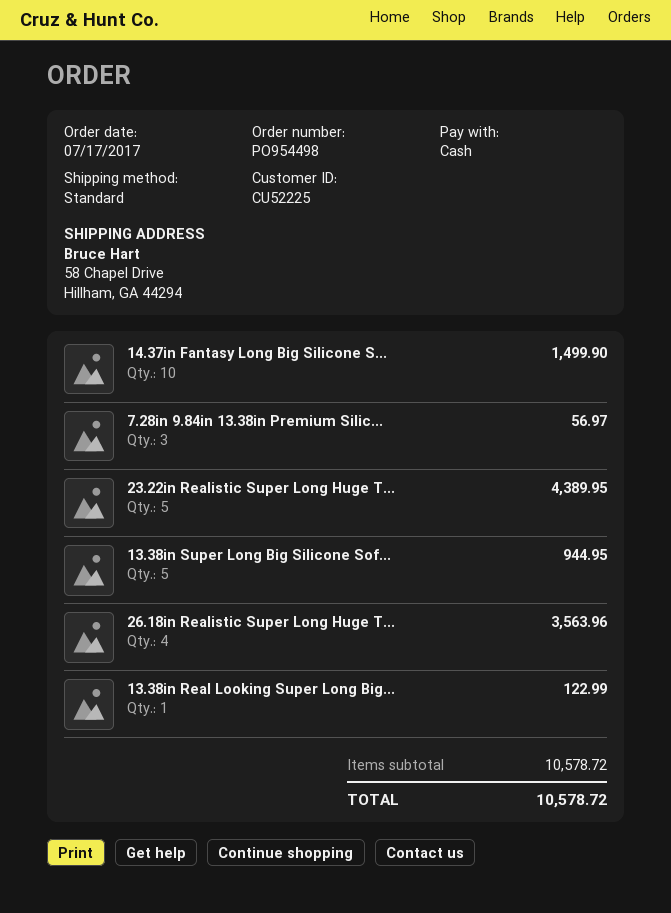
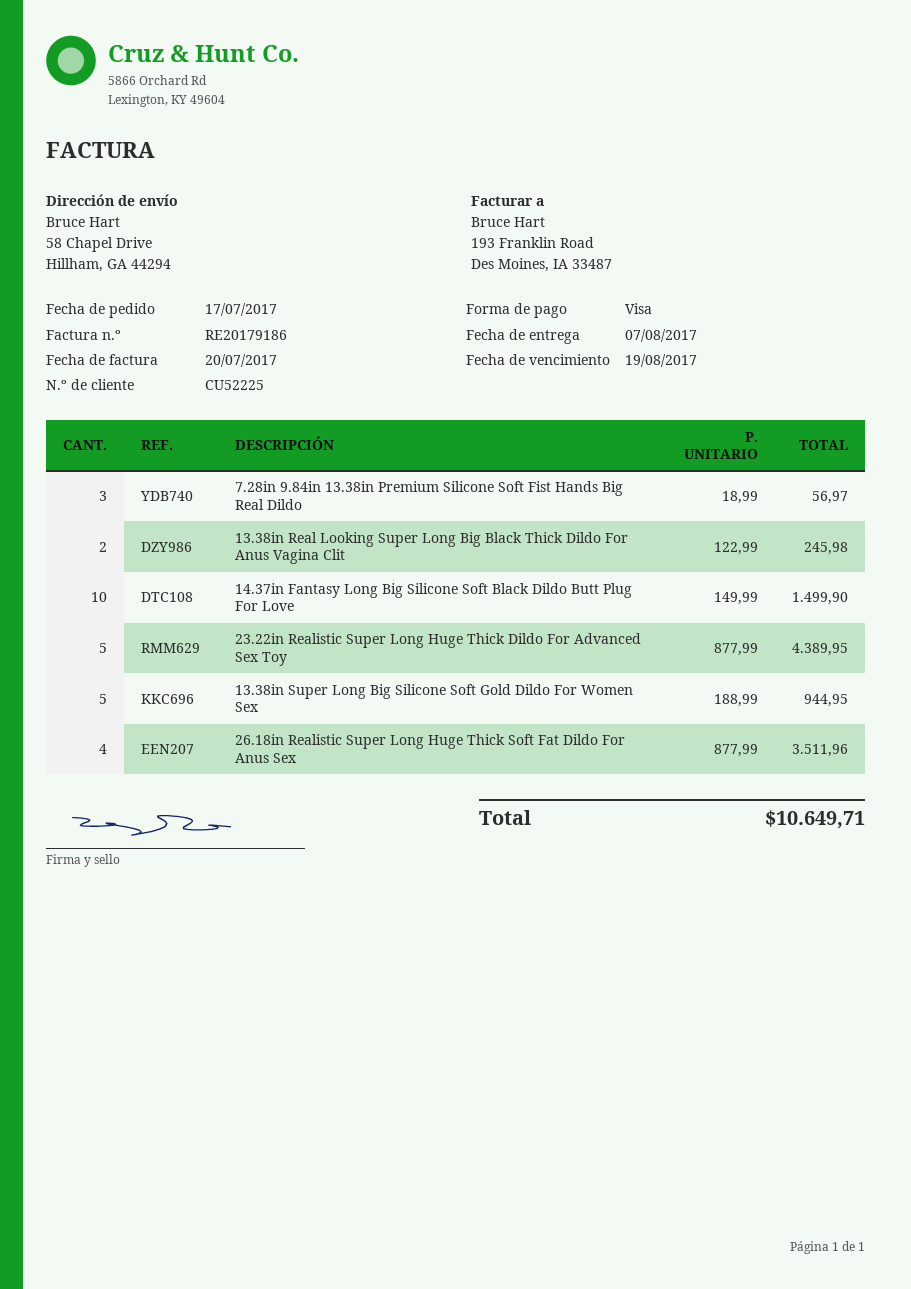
payment method: cash -> Visa
26.18in Realistic Super Long Huge T...: 4 for 3563.96 -> 4 for 3511.96
13.38in Real Looking Super Long Big...: 1 for 122.99 -> 2 for 245.98
total: 10578.72 -> 10649.71

